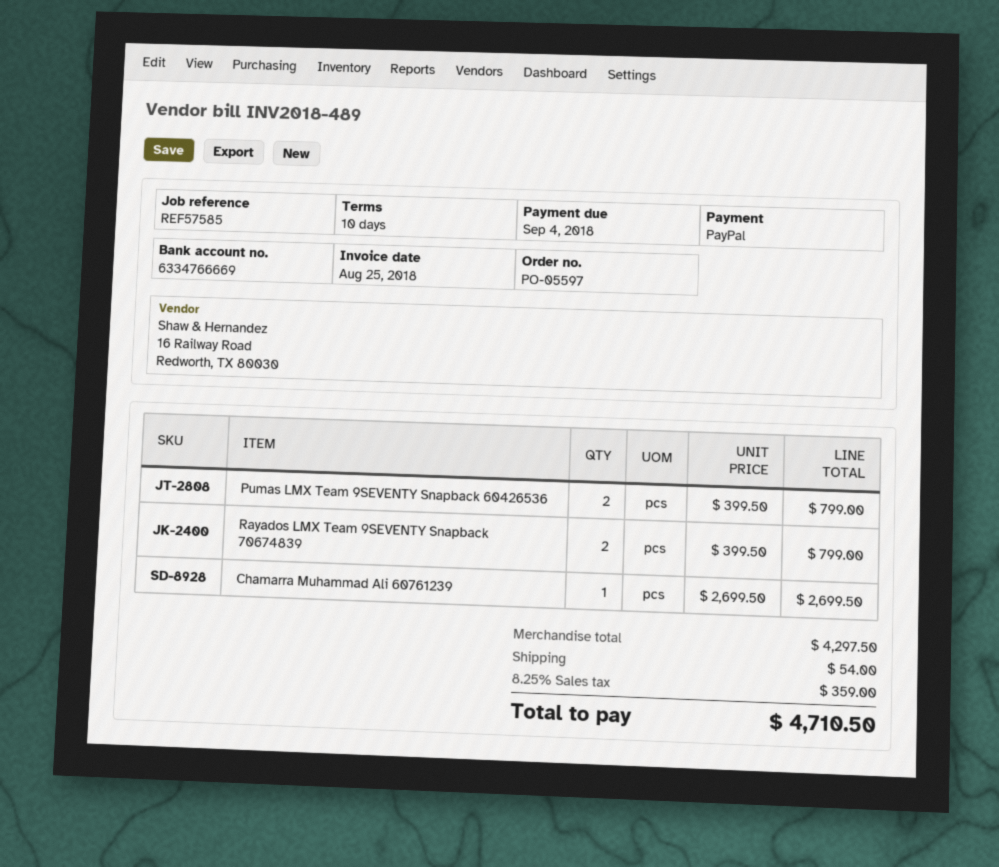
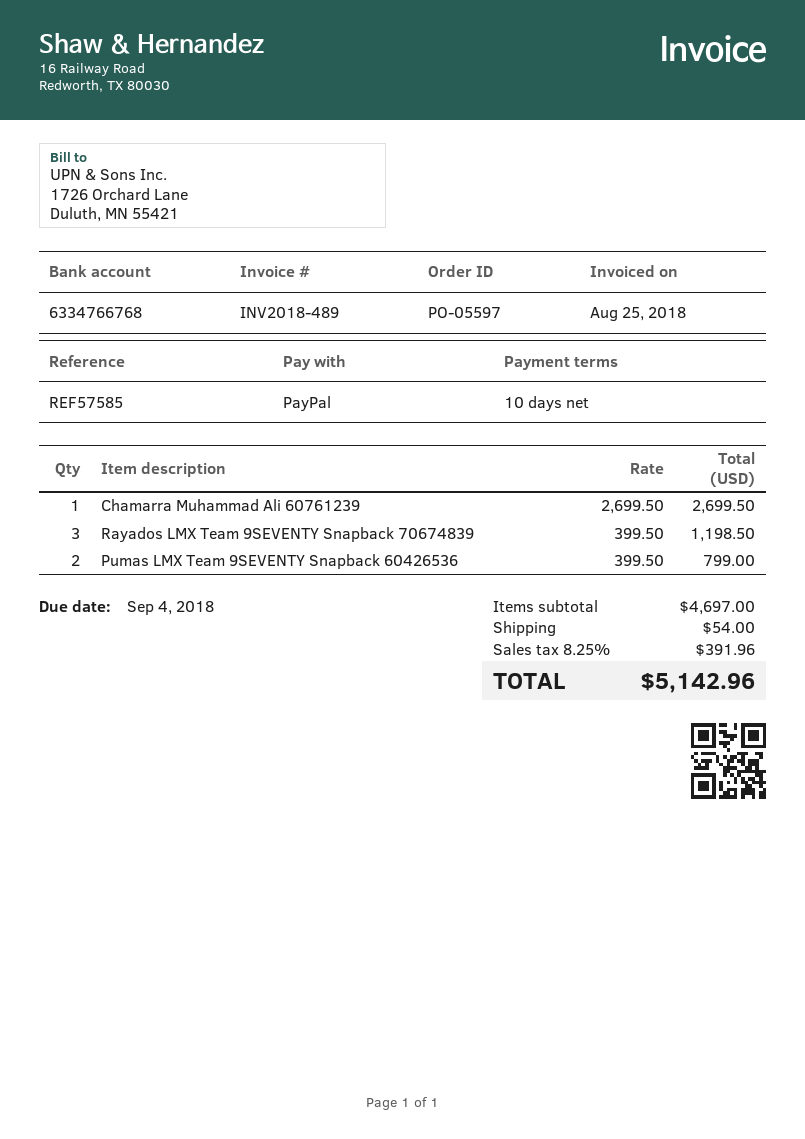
bank account: 6334766669 -> 6334766768
Rayados LMX Team 9SEVENTY Snapback 70674839: 2 x 399.50 = 799.00 -> 3 x 399.50 = 1198.50
subtotal: 4297.50 -> 4697.00
tax: 8.25% = 359.00 -> 8.25% = 391.96
total: 4710.50 -> 5142.96

